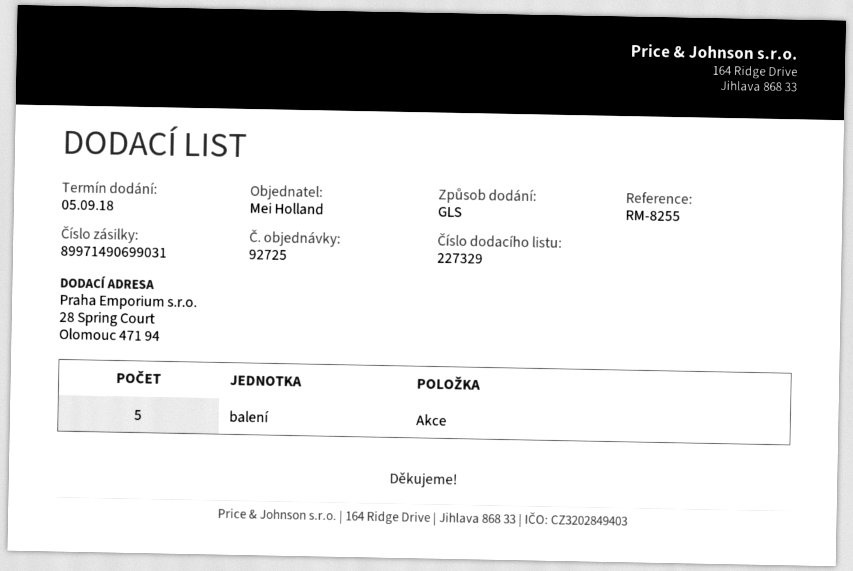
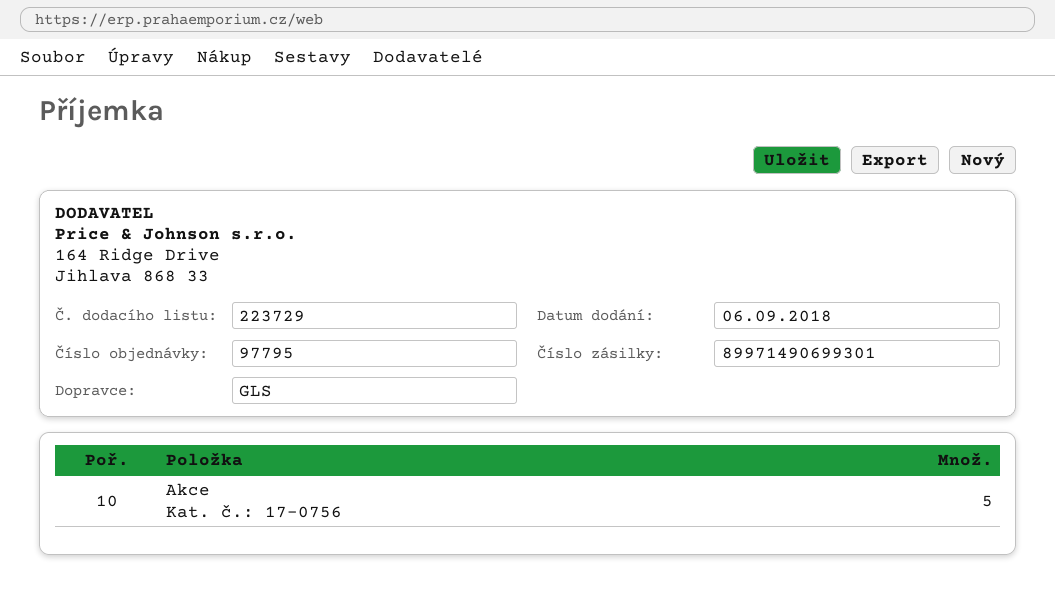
order number: 92725 -> 97795
delivery note number: 227329 -> 223729
delivery date: 2018-09-05 -> 2018-09-06
tracking number: 89971490699031 -> 89971490699301

